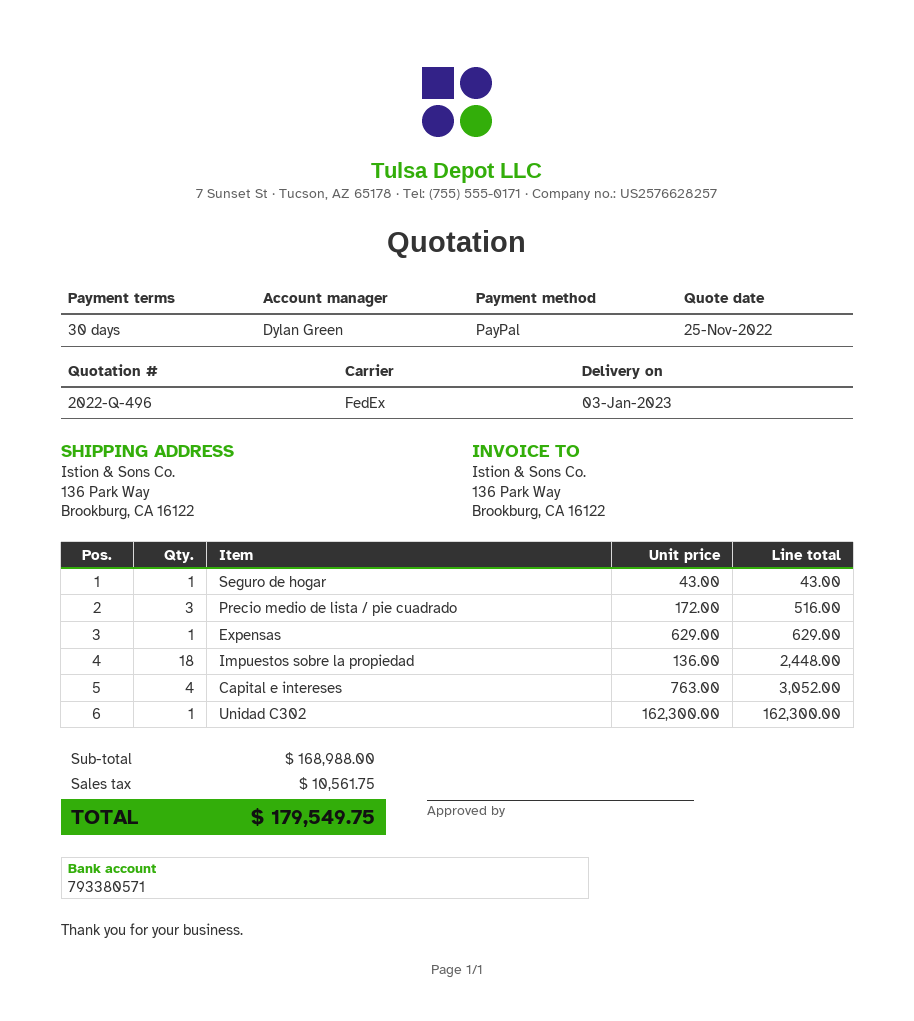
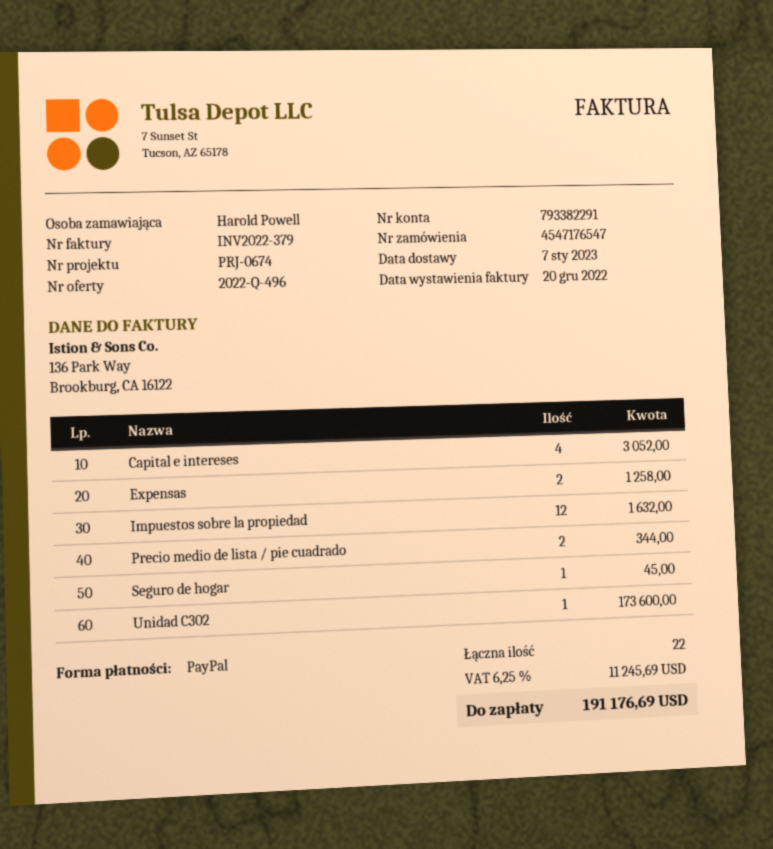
delivery date: 2023-01-03 -> 2023-01-07
bank account: 793380571 -> 793382291
Seguro de hogar: 1 for 43.00 -> 1 for 45.00
Precio medio de lista / pie cuadrado: 3 for 516.00 -> 2 for 344.00
Expensas: 1 for 629.00 -> 2 for 1258.00
Impuestos sobre la propiedad: 18 for 2448.00 -> 12 for 1632.00
Unidad C302: 1 for 162300.00 -> 1 for 173600.00
tax: 10561.75 -> 11245.69
total: 179549.75 -> 191176.69

